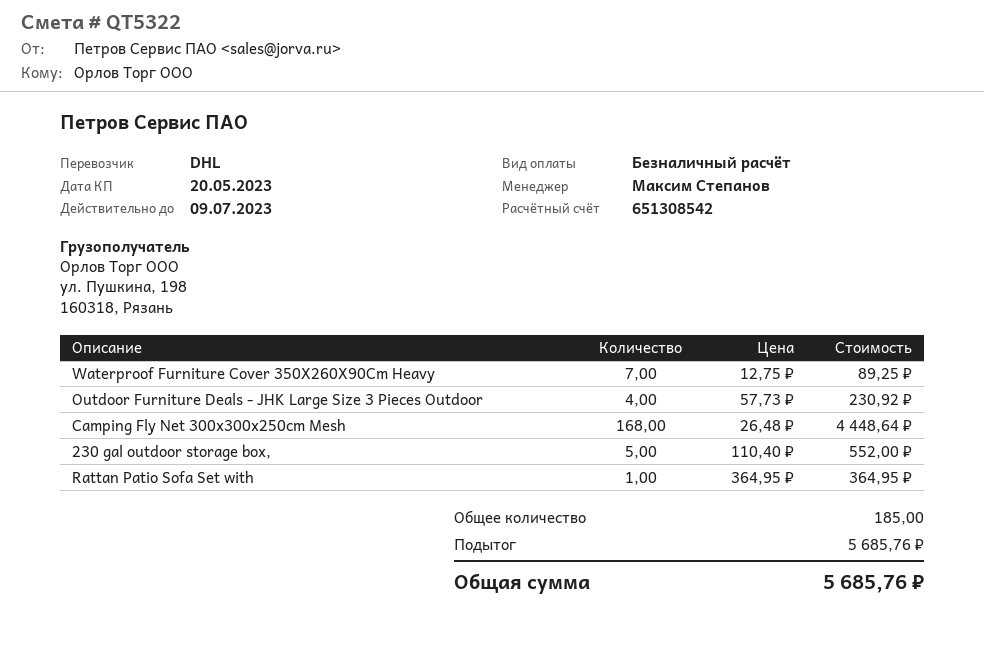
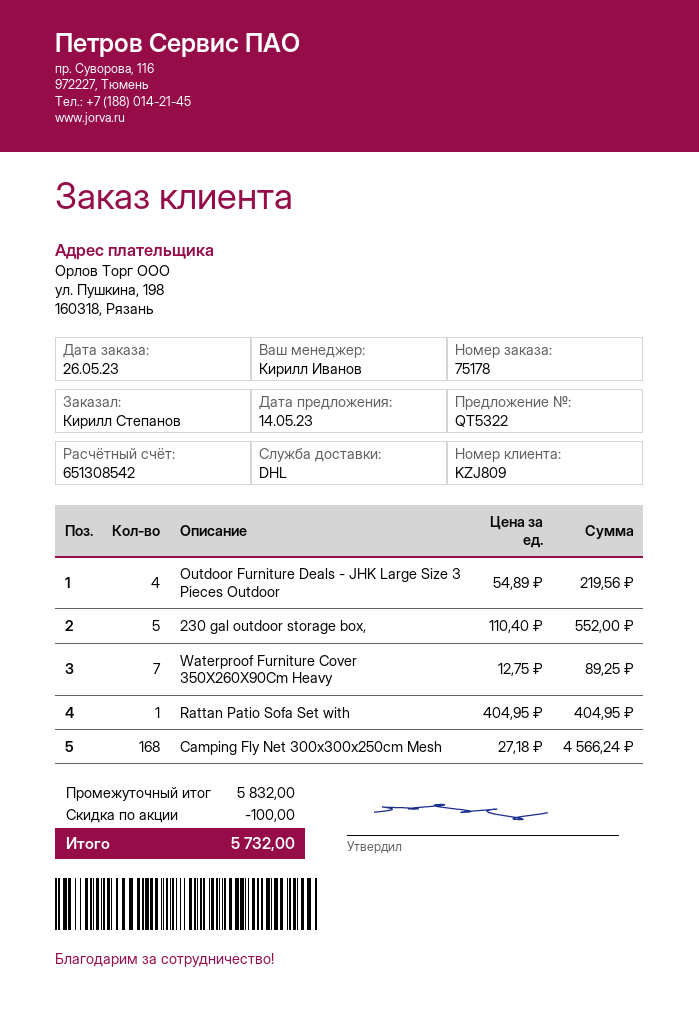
quote date: 2023-05-20 -> 2023-05-14
sales rep: Максим Степанов -> Кирилл Иванов
Outdoor Furniture Deals - JHK Large Size 3 Pieces Outdoor: 4 x 57.73 = 230.92 -> 4 x 54.89 = 219.56
Camping Fly Net 300x300x250cm Mesh: 168 x 26.48 = 4448.64 -> 168 x 27.18 = 4566.24
Rattan Patio Sofa Set with: 1 x 364.95 = 364.95 -> 1 x 404.95 = 404.95
subtotal: 5685.76 -> 5832.00
discount: none -> 100.00
total: 5685.76 -> 5732.00

